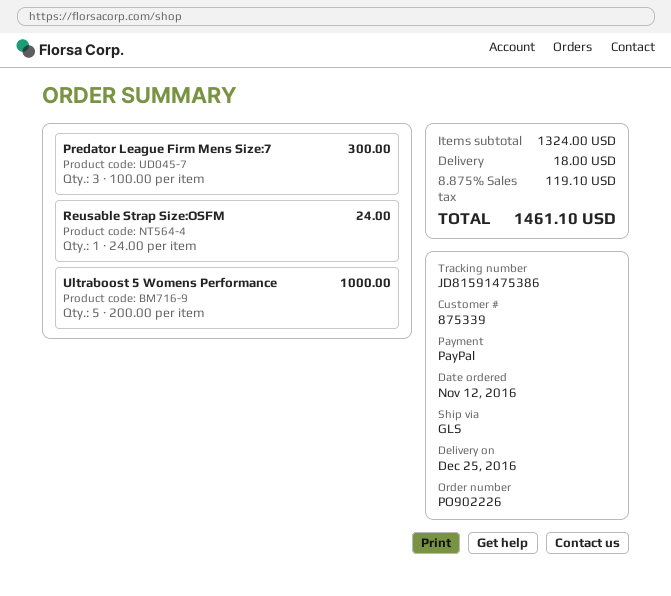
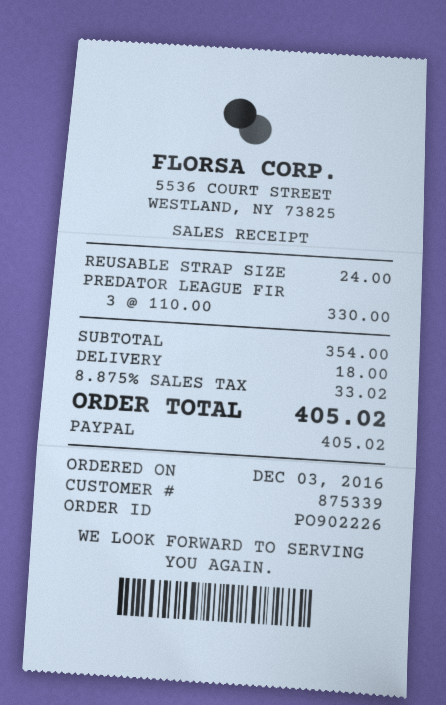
order date: 2016-11-12 -> 2016-12-03
Predator League Firm Mens Size:7: 3 x 100.00 = 300.00 -> 3 x 110.00 = 330.00
Ultraboost 5 Womens Performance: 5 x 200.00 = 1000.00 -> none
subtotal: 1324.00 -> 354.00
tax: 8.875% = 119.10 -> 8.875% = 33.02
total: 1461.10 -> 405.02

